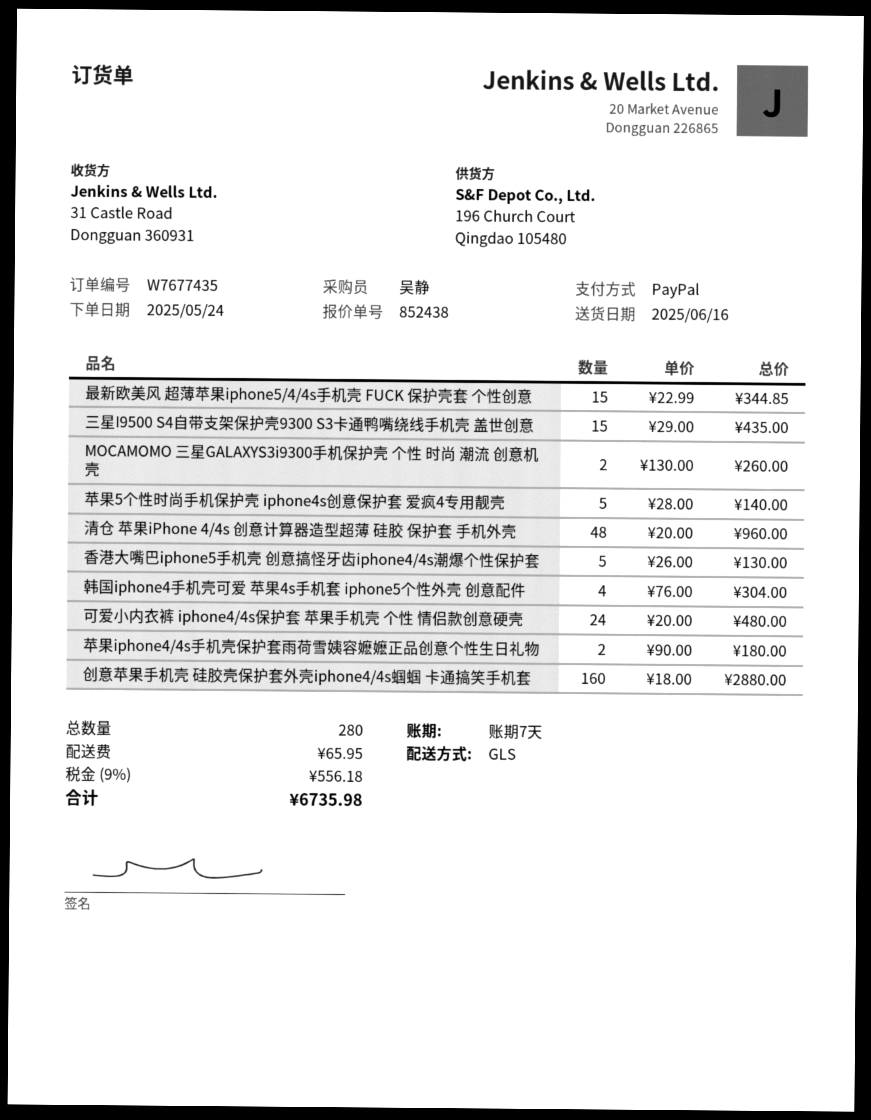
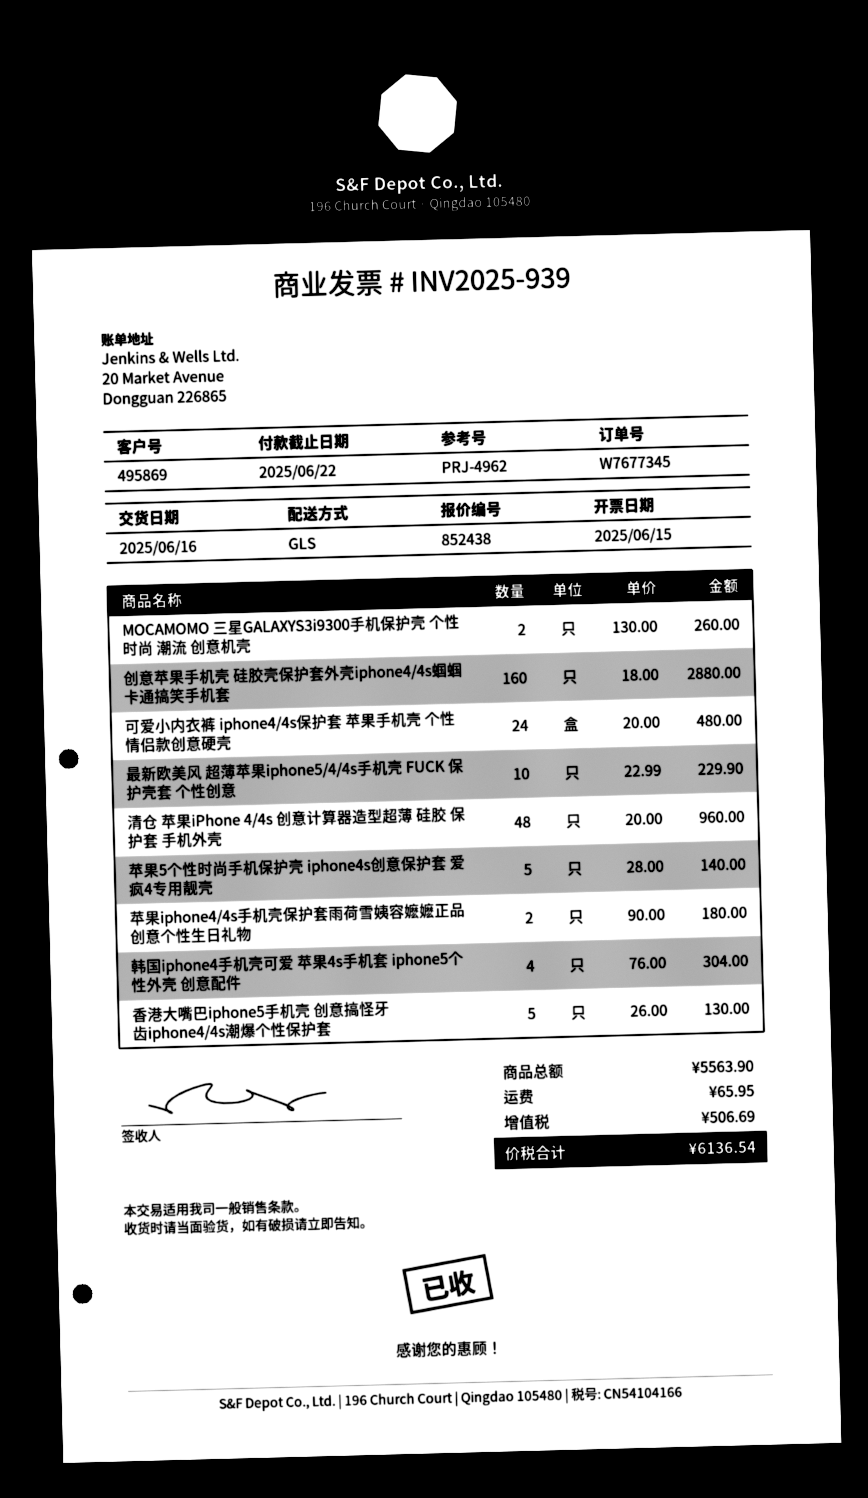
order number: W7677435 -> W7677345
最新欧美风 超薄苹果iphone5/4/4s手机壳 FUCK 保护壳套 个性创意: 15 x 22.99 = 344.85 -> 10 x 22.99 = 229.90
三星I9500 S4自带支架保护壳9300 S3卡通鸭嘴绕线手机壳 盖世创意: 15 x 29.00 = 435.00 -> none
tax: 556.18 -> 506.69
total: 6735.98 -> 6136.54

